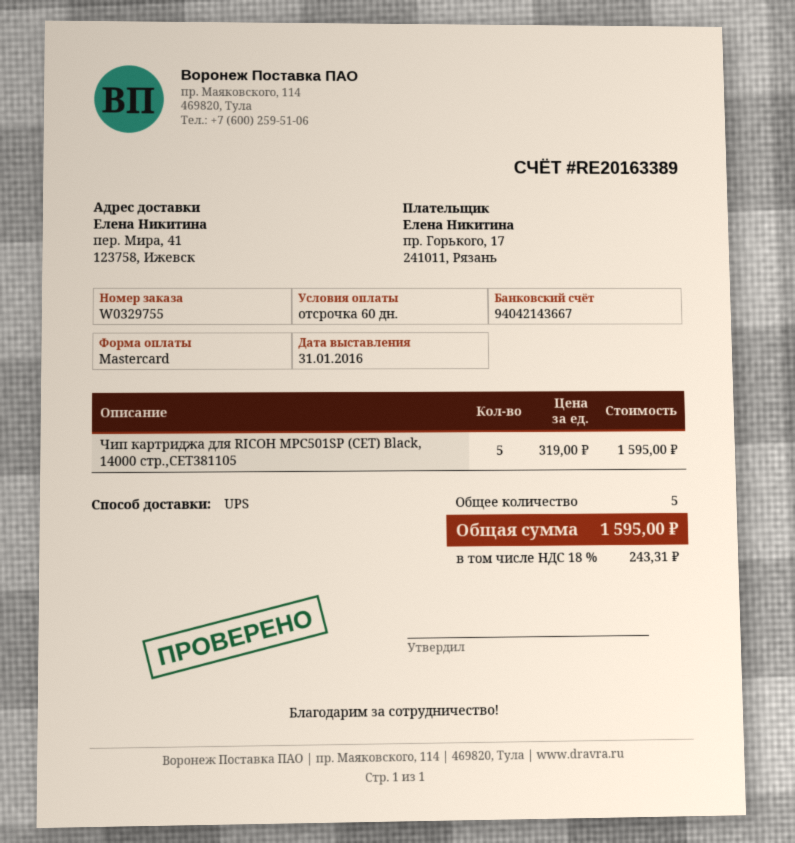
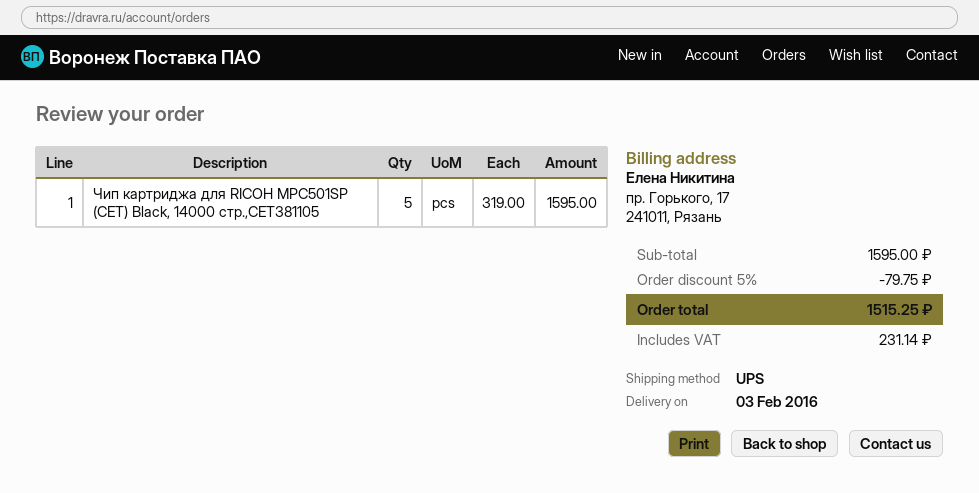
discount: none -> 5% = 79.75
tax: 243.31 -> 231.14
total: 1595.00 -> 1515.25

